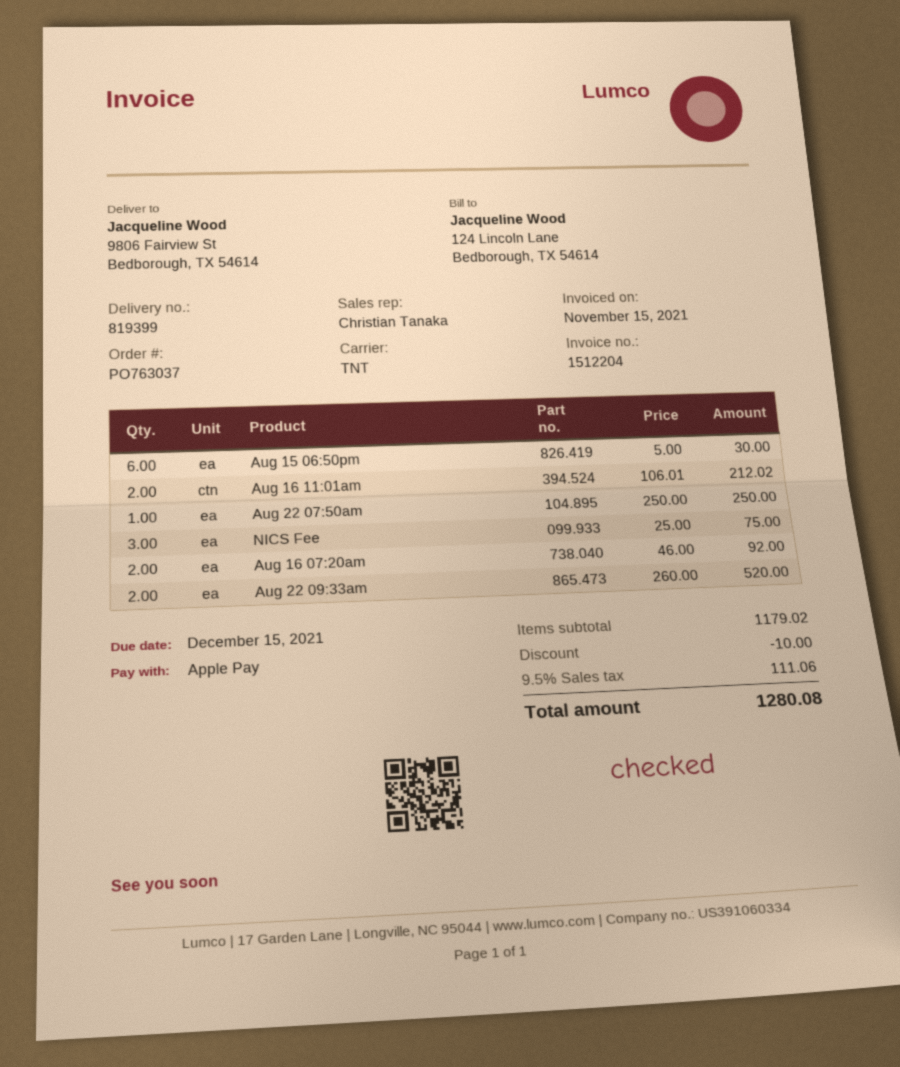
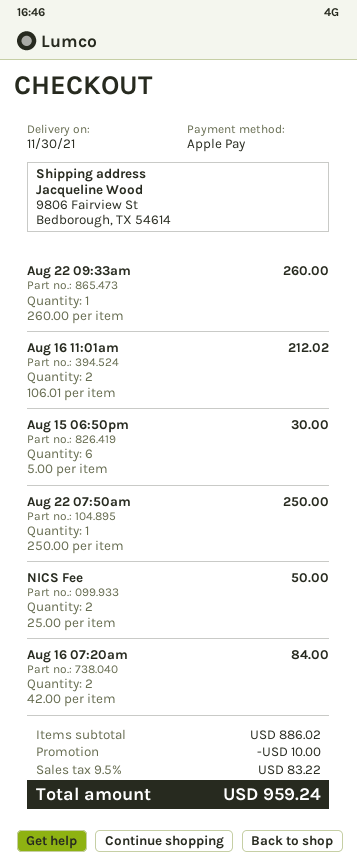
NICS Fee: 3 x 25.00 = 75.00 -> 2 x 25.00 = 50.00
Aug 16 07:20am: 2 x 46.00 = 92.00 -> 2 x 42.00 = 84.00
Aug 22 09:33am: 2 x 260.00 = 520.00 -> 1 x 260.00 = 260.00
subtotal: 1179.02 -> 886.02
tax: 9.5% = 111.06 -> 9.5% = 83.22
total: 1280.08 -> 959.24

